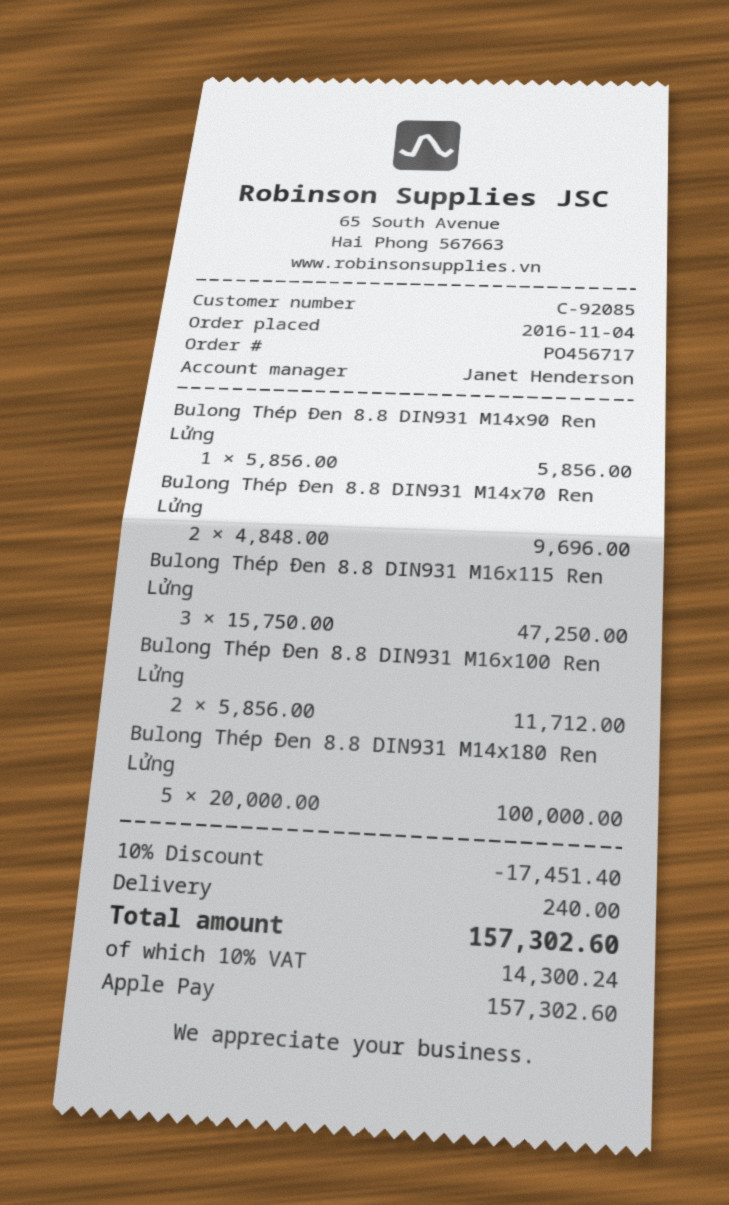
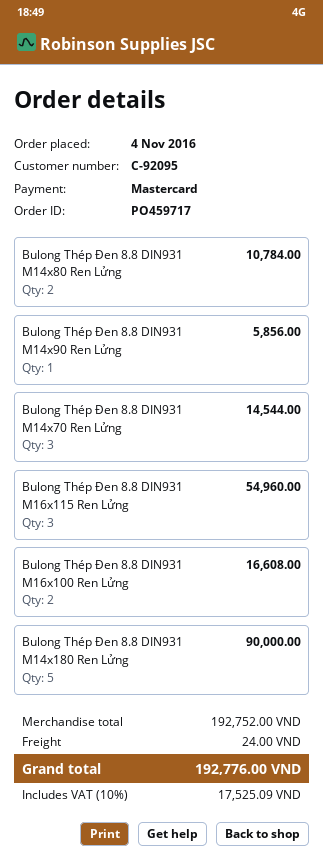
order number: PO456717 -> PO459717
customer number: C-92085 -> C-92095
payment method: Apple Pay -> Mastercard
Bulong Thép Đen 8.8 DIN931 M14x70 Ren Lửng: 2 for 9696.00 -> 3 for 14544.00
Bulong Thép Đen 8.8 DIN931 M16x115 Ren Lửng: 3 for 47250.00 -> 3 for 54960.00
Bulong Thép Đen 8.8 DIN931 M16x100 Ren Lửng: 2 for 11712.00 -> 2 for 16608.00
Bulong Thép Đen 8.8 DIN931 M14x180 Ren Lửng: 5 for 100000.00 -> 5 for 90000.00
Bulong Thép Đen 8.8 DIN931 M14x80 Ren Lửng: none -> 2 for 10784.00
discount: 10% = 17451.40 -> none
shipping: 240.00 -> 24.00
tax: 10% = 14300.24 -> 10% = 17525.09
total: 157302.60 -> 192776.00

